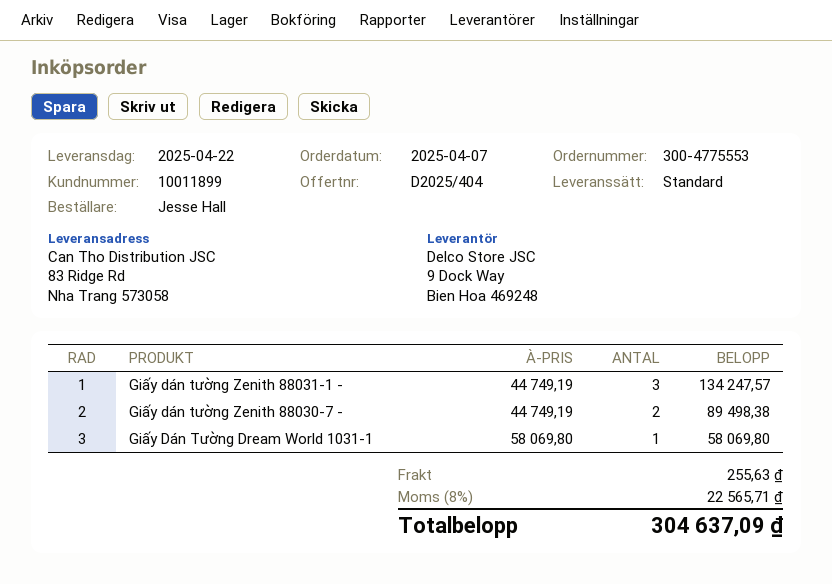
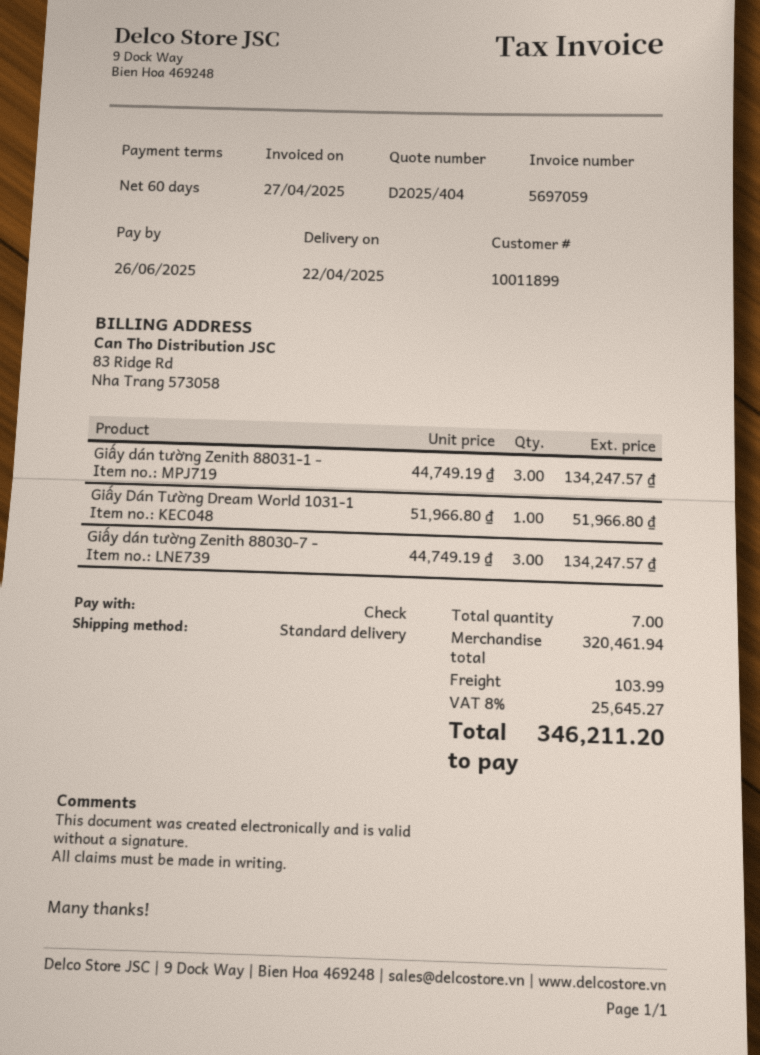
Giấy dán tường Zenith 88030-7 -: 2 x 44749.19 = 89498.38 -> 3 x 44749.19 = 134247.57
Giấy Dán Tường Dream World 1031-1: 1 x 58069.80 = 58069.80 -> 1 x 51966.80 = 51966.80
shipping: 255.63 -> 103.99
tax: 8% = 22565.71 -> 8% = 25645.27
total: 304637.09 -> 346211.20

